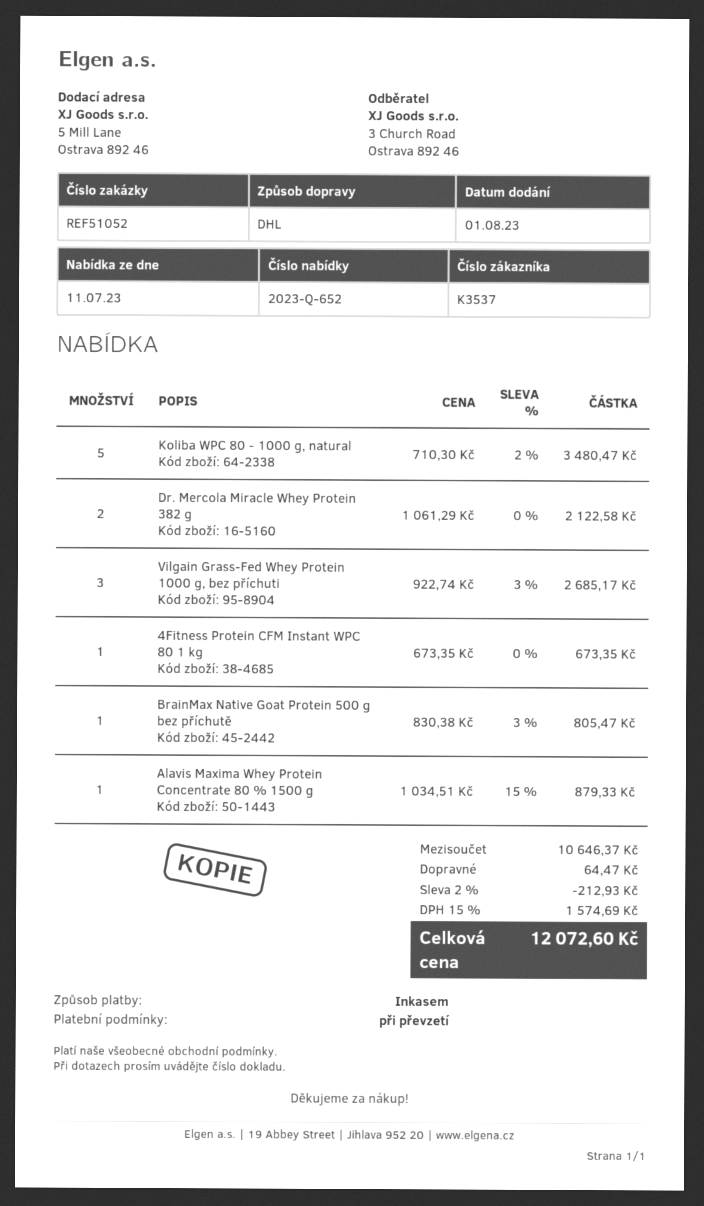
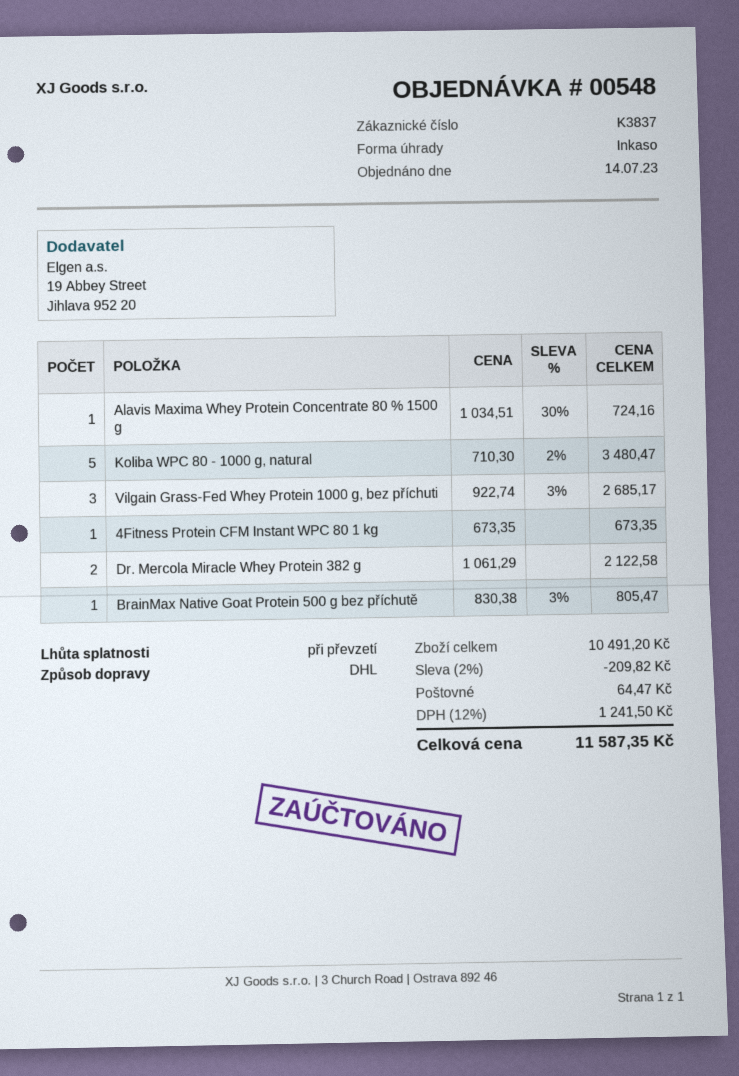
customer number: K3537 -> K3837
Alavis Maxima Whey Protein Concentrate 80 % 1500 g: 1 x 1034.51 - 15% = 879.33 -> 1 x 1034.51 - 30% = 724.16
subtotal: 10646.37 -> 10491.20
discount: 2% = 212.93 -> 2% = 209.82
tax: 15% = 1574.69 -> 12% = 1241.50
total: 12072.60 -> 11587.35

